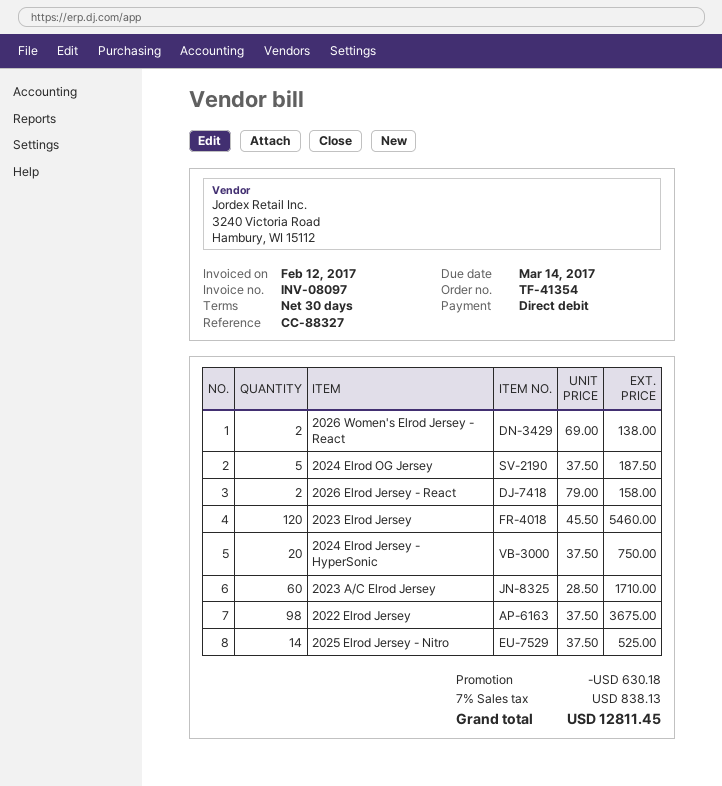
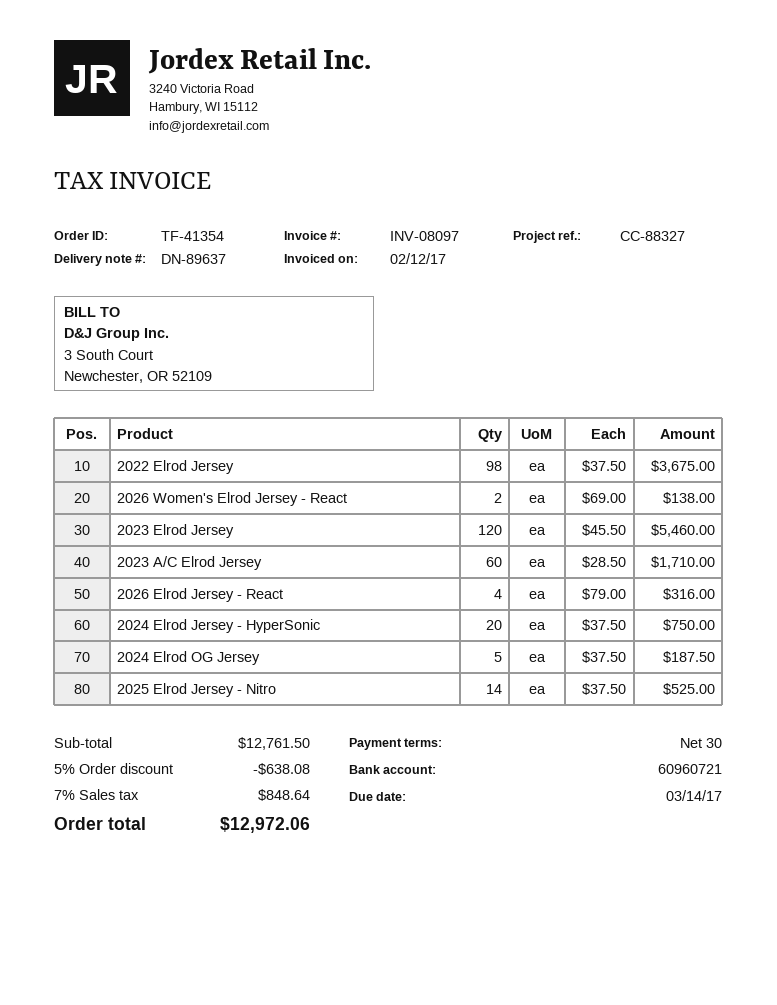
2026 Elrod Jersey - React: 2 x 79.00 = 158.00 -> 4 x 79.00 = 316.00
discount: 630.18 -> 638.08
tax: 7% = 838.13 -> 7% = 848.64
total: 12811.45 -> 12972.06

